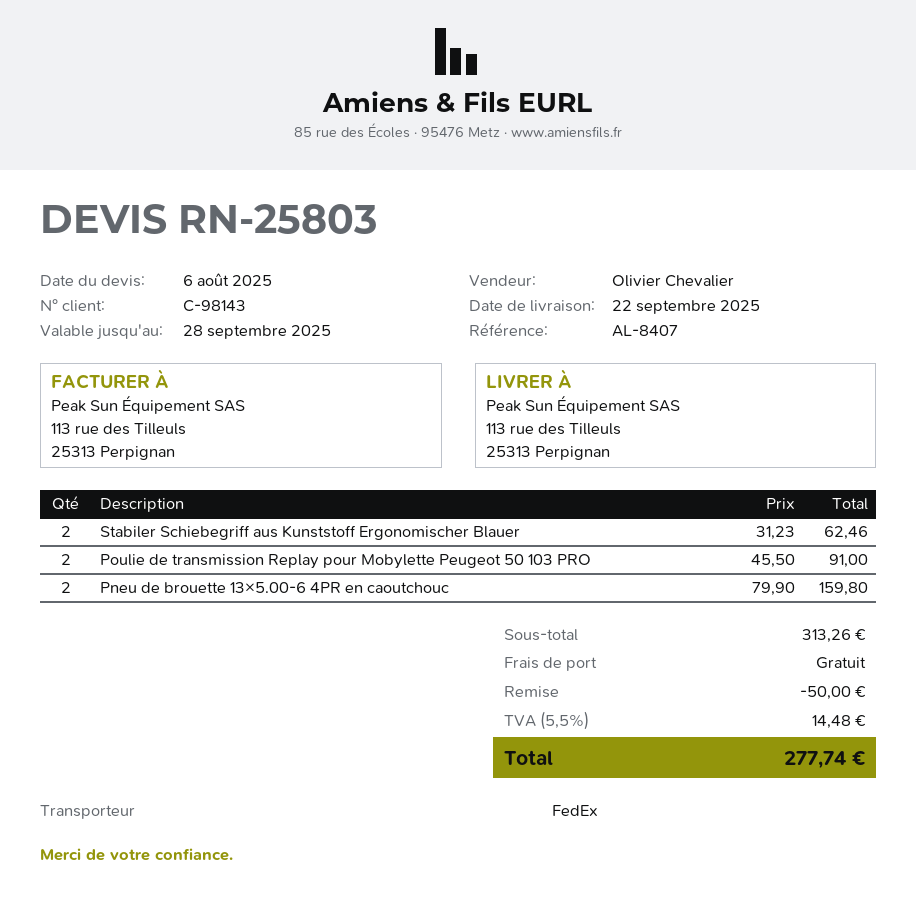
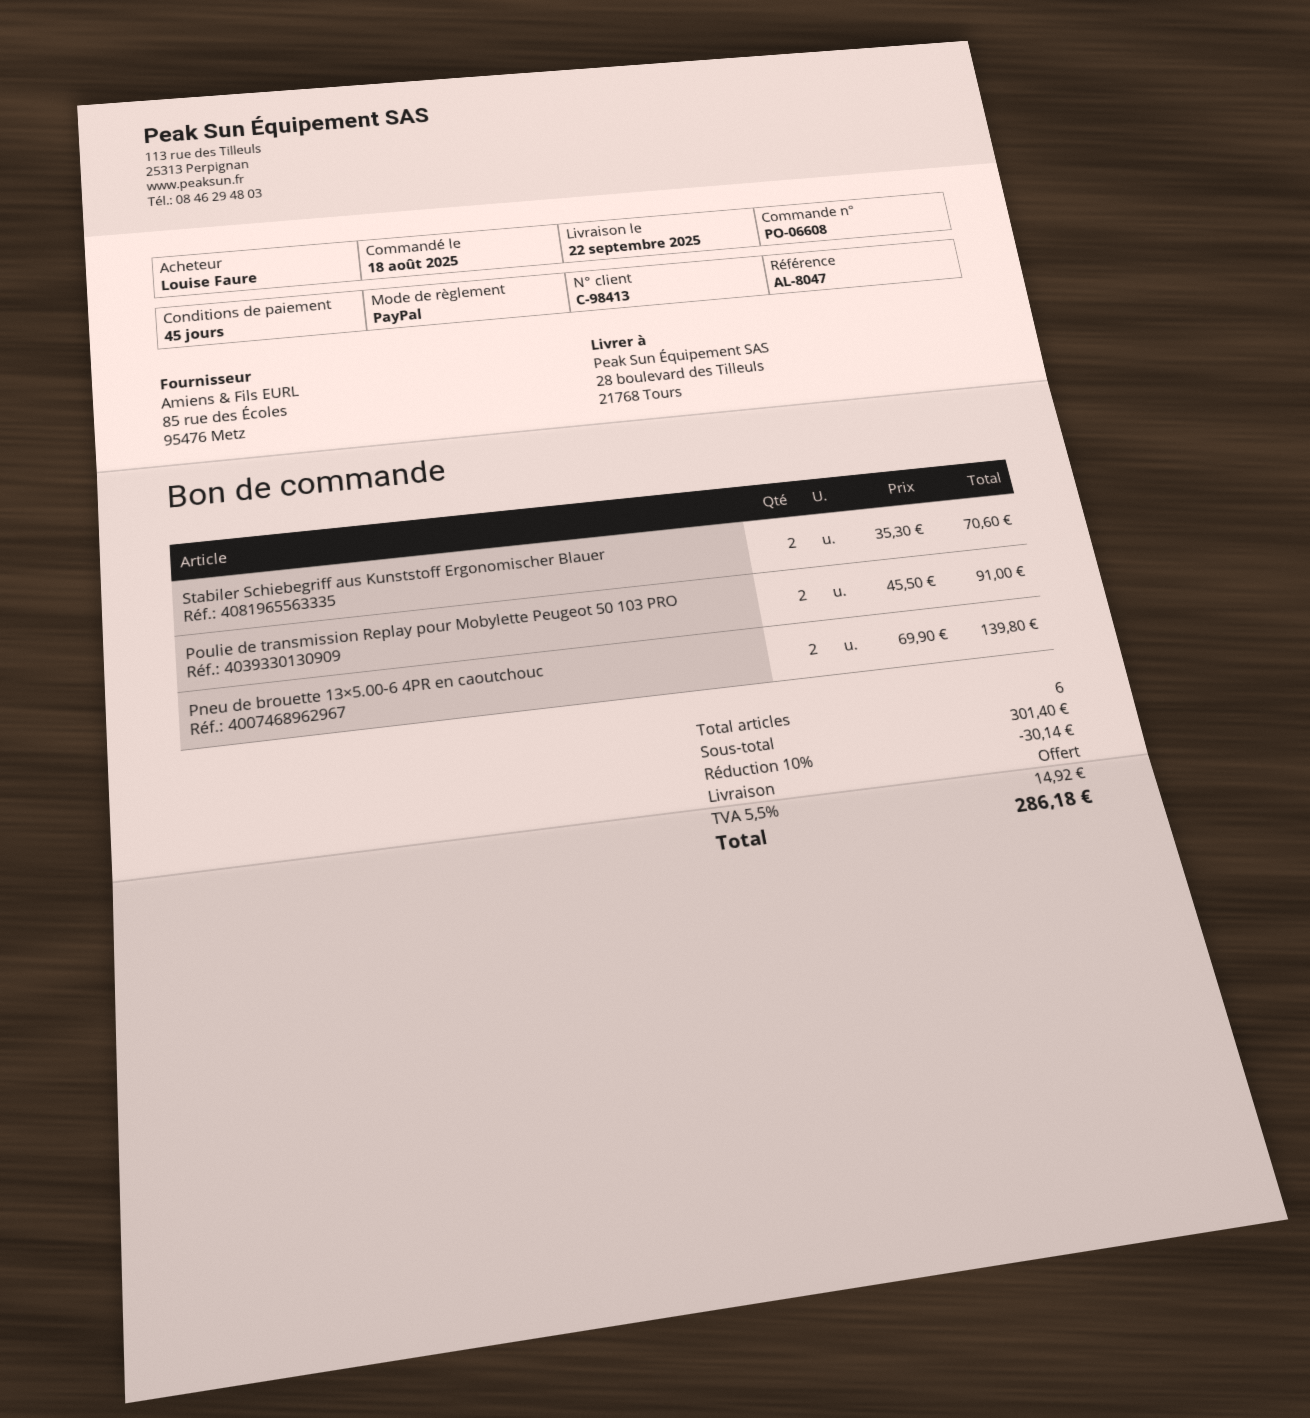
customer number: C-98143 -> C-98413
reference: AL-8407 -> AL-8047
ship to: 113 rue des Tilleuls, 25313 Perpignan -> 28 boulevard des Tilleuls, 21768 Tours
Stabiler Schiebegriff aus Kunststoff Ergonomischer Blauer: 2 x 31.23 = 62.46 -> 2 x 35.30 = 70.60
Pneu de brouette 13×5.00-6 4PR en caoutchouc: 2 x 79.90 = 159.80 -> 2 x 69.90 = 139.80
subtotal: 313.26 -> 301.40
discount: 50.00 -> 30.14
tax: 5.5% = 14.48 -> 5.5% = 14.92
total: 277.74 -> 286.18

